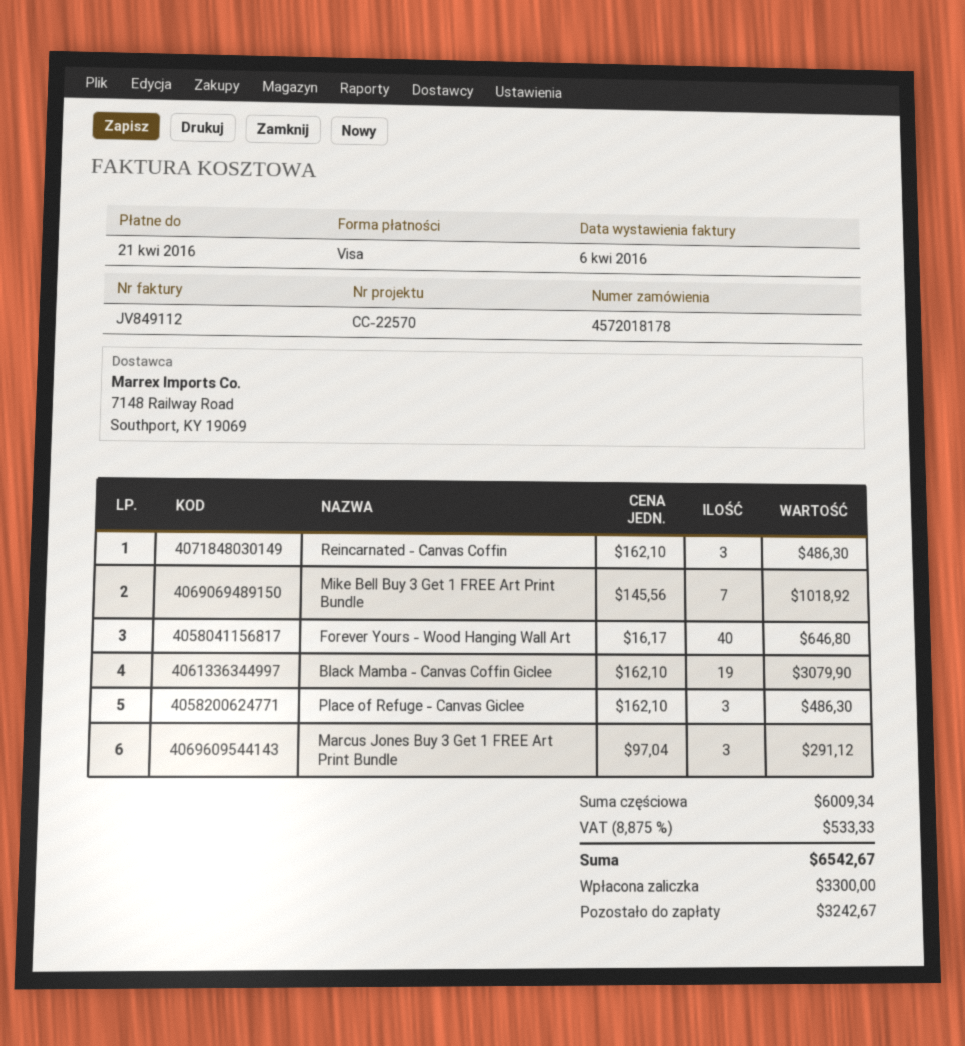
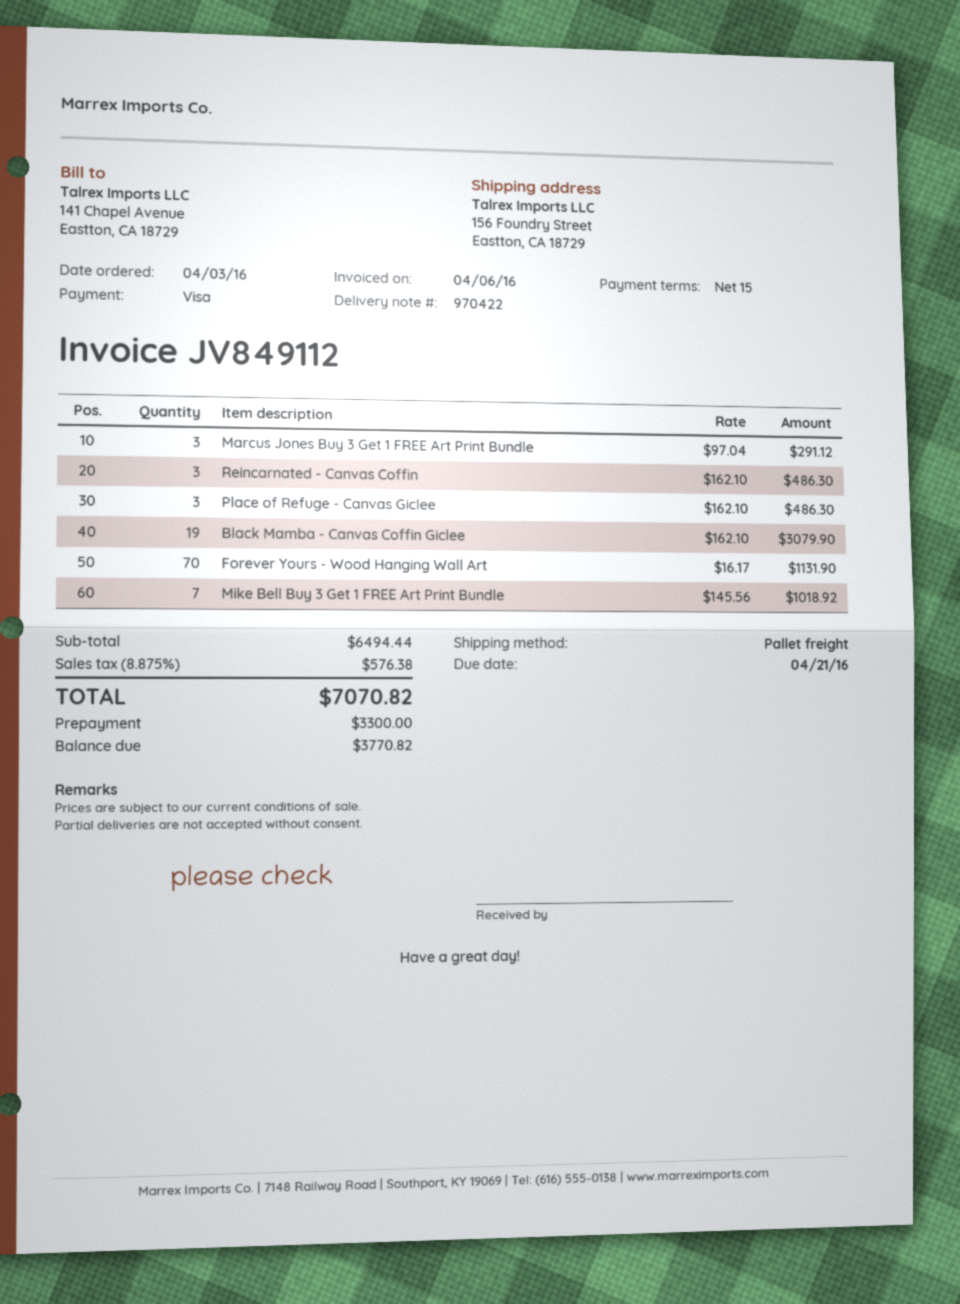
Forever Yours - Wood Hanging Wall Art: 40 x 16.17 = 646.80 -> 70 x 16.17 = 1131.90
subtotal: 6009.34 -> 6494.44
tax: 8.875% = 533.33 -> 8.875% = 576.38
total: 6542.67 -> 7070.82
balance: 3242.67 -> 3770.82

